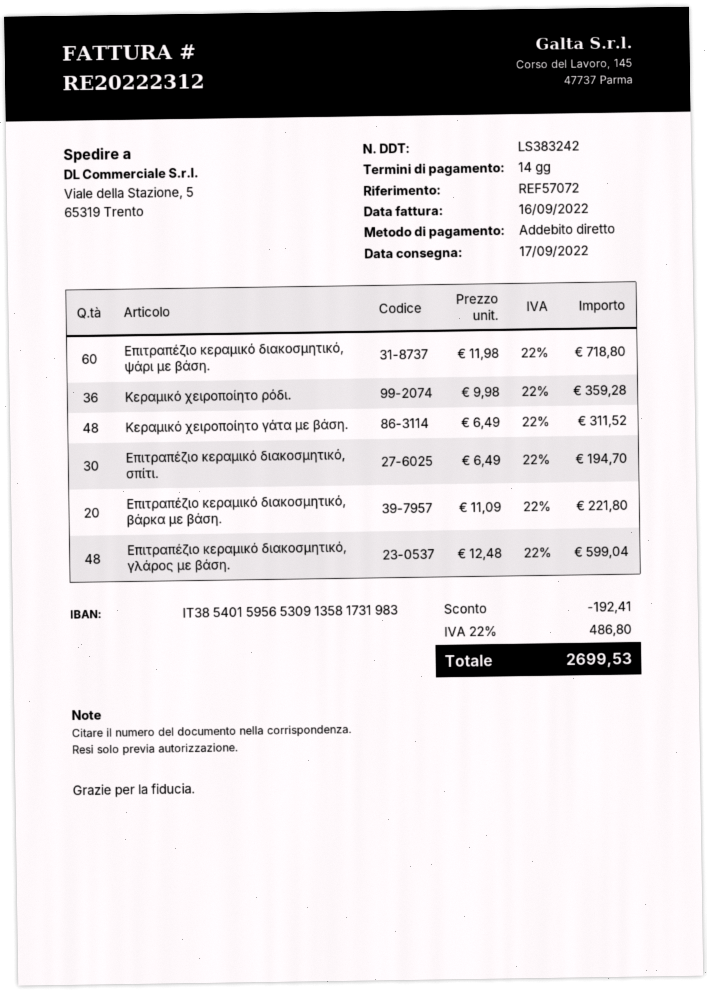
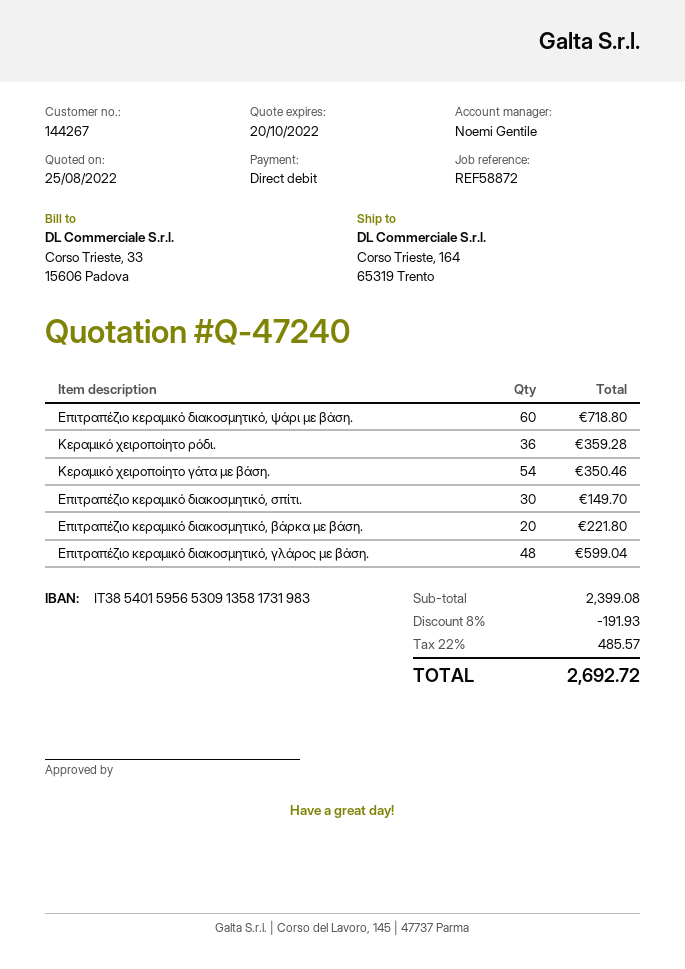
reference: REF57072 -> REF58872
ship to: Viale della Stazione, 5, 65319 Trento -> Corso Trieste, 164, 65319 Trento
Κεραμικό χειροποίητο γάτα με βάση.: 48 for 311.52 -> 54 for 350.46
Επιτραπέζιο κεραμικό διακοσμητικό, σπίτι.: 30 for 194.70 -> 30 for 149.70
discount: 192.41 -> 191.93
tax: 22% = 486.80 -> 22% = 485.57
total: 2699.53 -> 2692.72

